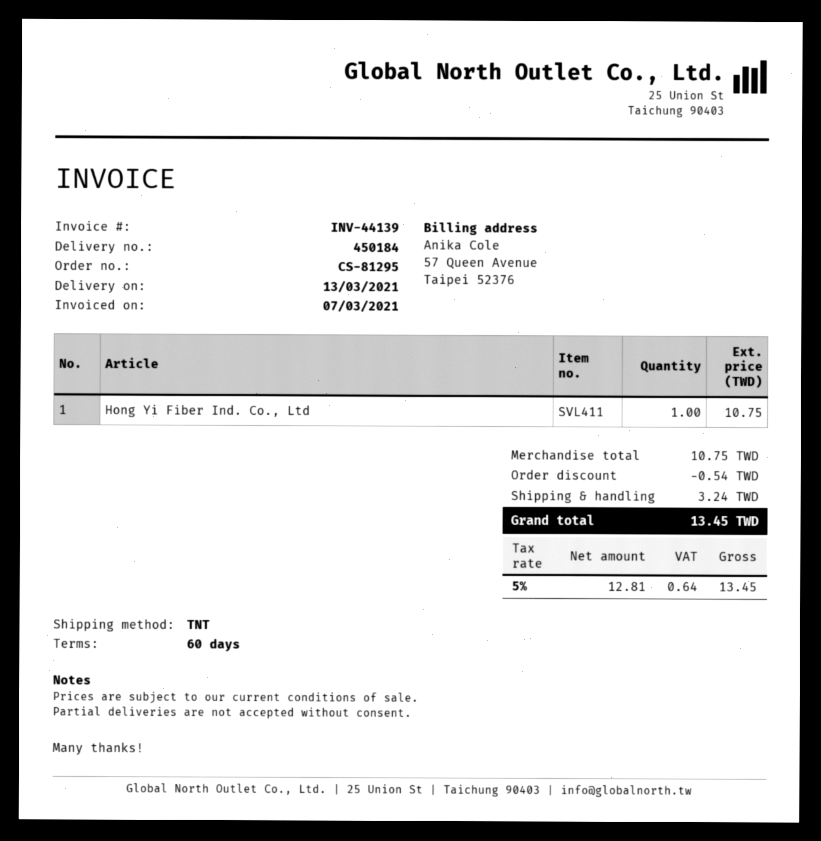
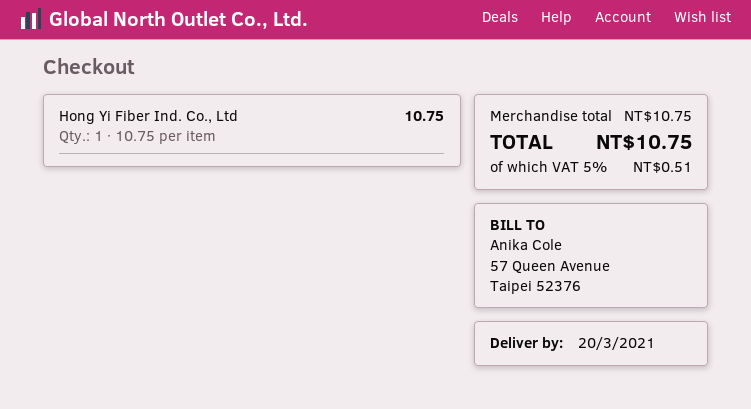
delivery date: 2021-03-13 -> 2021-03-20
discount: 0.54 -> none
shipping: 3.24 -> none
tax: 5% = 0.64 -> 5% = 0.51
total: 13.45 -> 10.75

